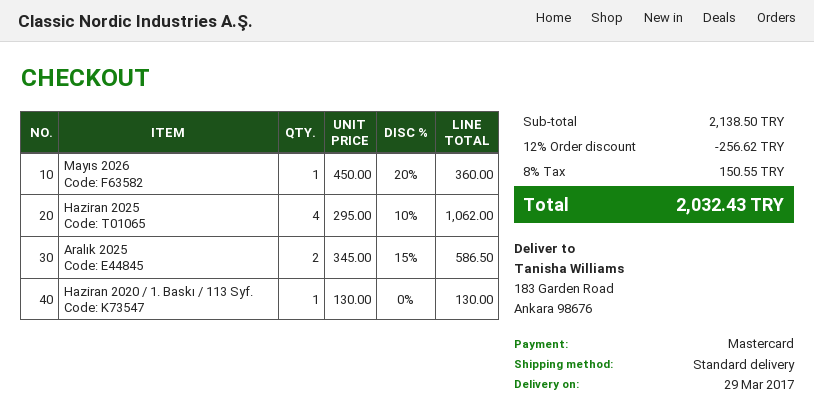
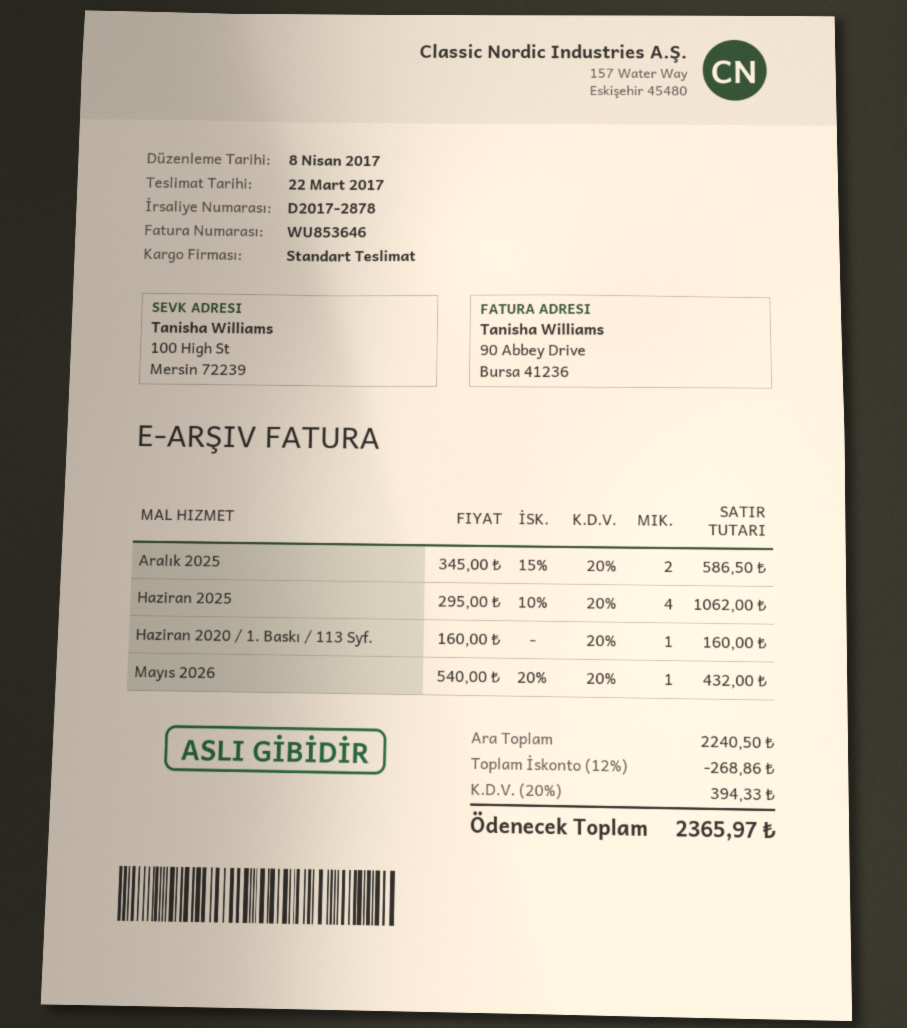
delivery date: 2017-03-29 -> 2017-03-22
ship to: 183 Garden Road, Ankara 98676 -> 100 High St, Mersin 72239
Mayıs 2026: 1 x 450.00 - 20% = 360.00 -> 1 x 540.00 - 20% = 432.00
Haziran 2020 / 1. Baskı / 113 Syf.: 1 x 130.00 = 130.00 -> 1 x 160.00 = 160.00
subtotal: 2138.50 -> 2240.50
discount: 12% = 256.62 -> 12% = 268.86
tax: 8% = 150.55 -> 20% = 394.33
total: 2032.43 -> 2365.97

